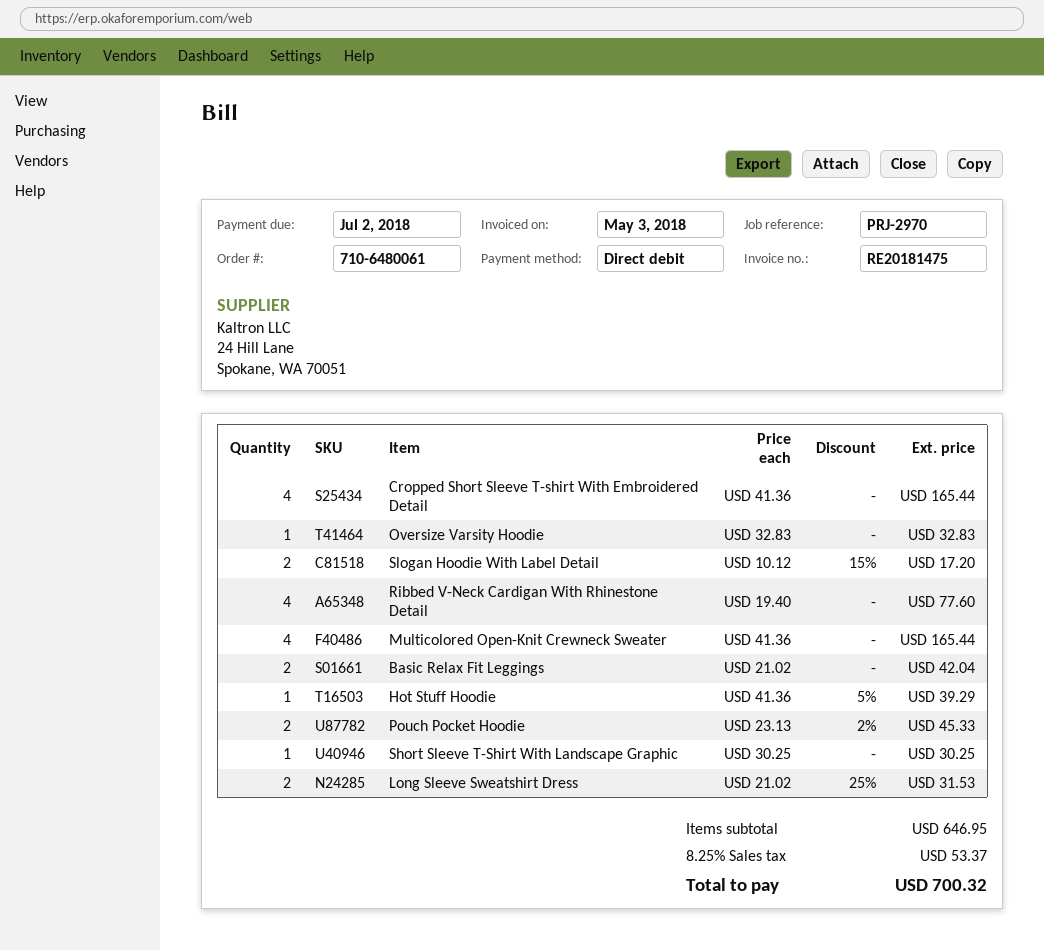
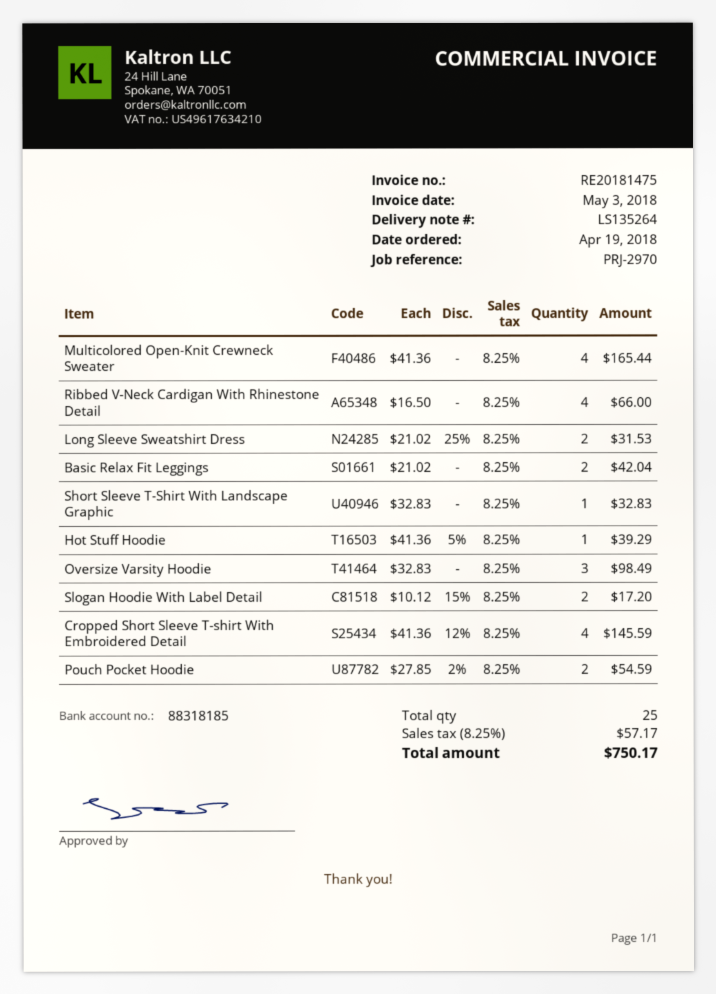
Cropped Short Sleeve T-shirt With Embroidered Detail: 4 x 41.36 = 165.44 -> 4 x 41.36 - 12% = 145.59
Oversize Varsity Hoodie: 1 x 32.83 = 32.83 -> 3 x 32.83 = 98.49
Ribbed V-Neck Cardigan With Rhinestone Detail: 4 x 19.40 = 77.60 -> 4 x 16.50 = 66.00
Pouch Pocket Hoodie: 2 x 23.13 - 2% = 45.33 -> 2 x 27.85 - 2% = 54.59
Short Sleeve T-Shirt With Landscape Graphic: 1 x 30.25 = 30.25 -> 1 x 32.83 = 32.83
tax: 8.25% = 53.37 -> 8.25% = 57.17
total: 700.32 -> 750.17

